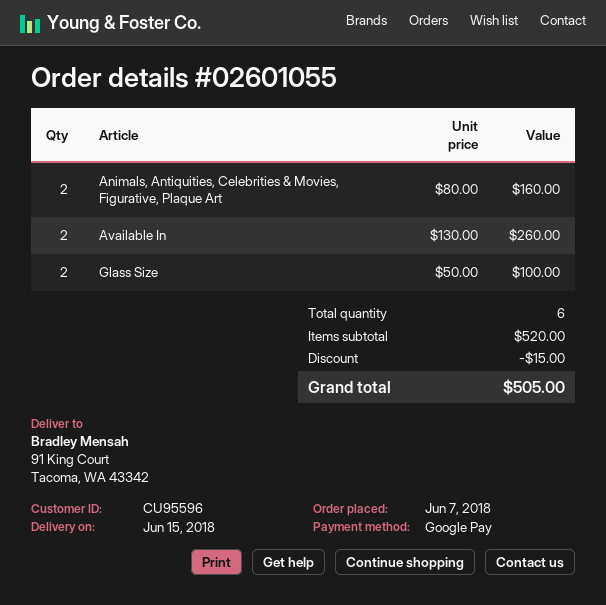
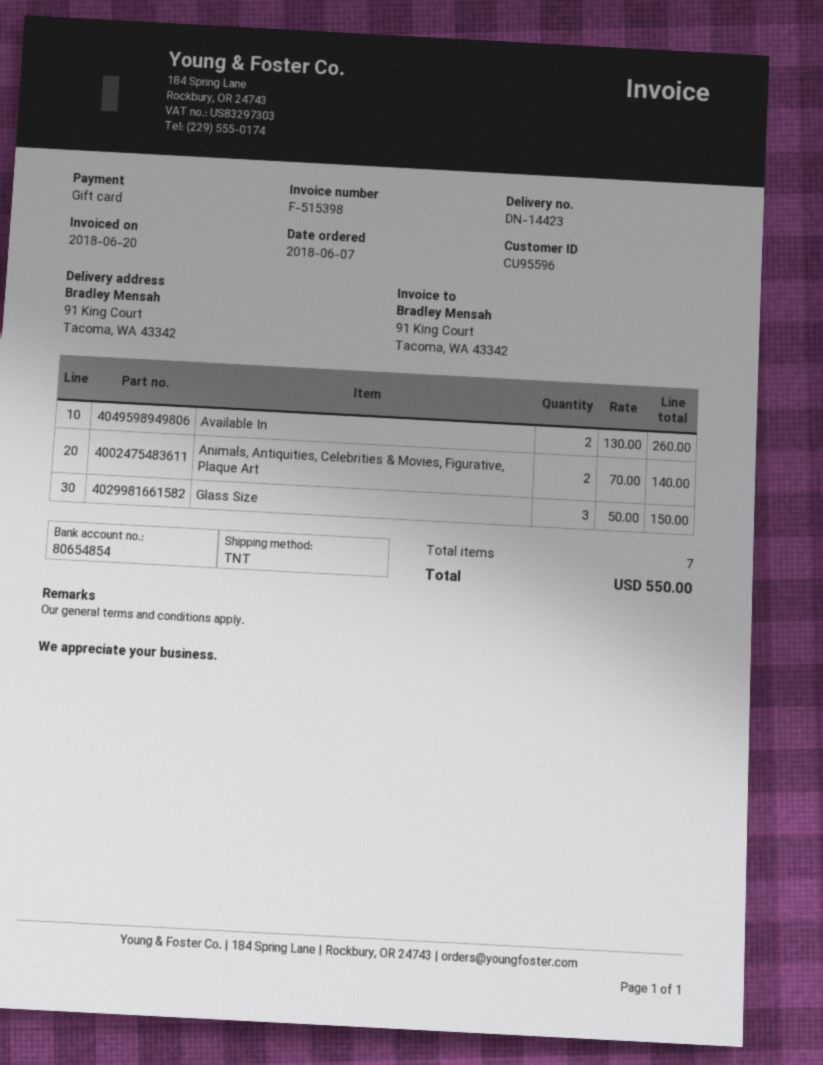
payment method: Google Pay -> gift card
Animals, Antiquities, Celebrities & Movies, Figurative, Plaque Art: 2 x 80.00 = 160.00 -> 2 x 70.00 = 140.00
Glass Size: 2 x 50.00 = 100.00 -> 3 x 50.00 = 150.00
total quantity: 6 -> 7
discount: 15.00 -> none
total: 505.00 -> 550.00

